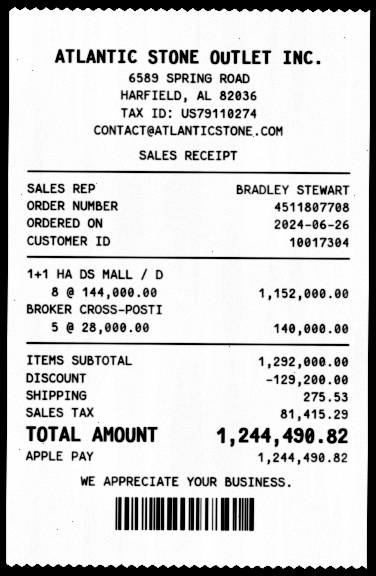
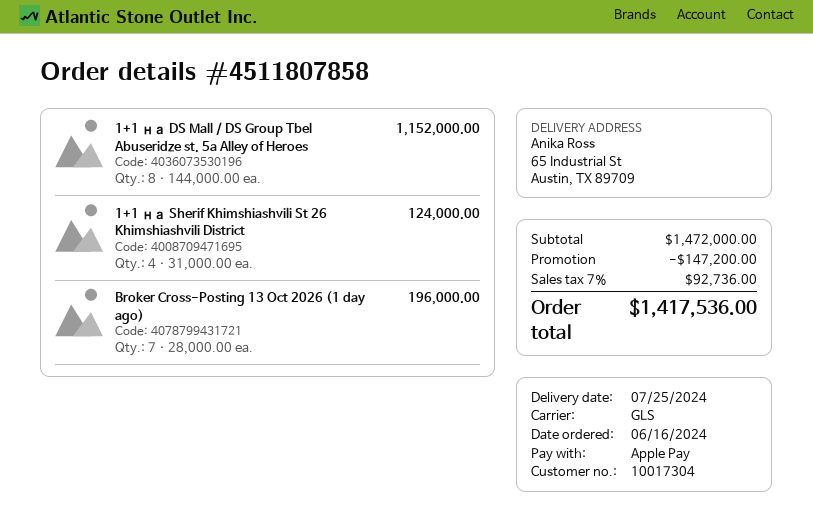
order number: 4511807708 -> 4511807858
order date: 2024-06-26 -> 2024-06-16
BROKER CROSS-POSTI: 5 x 28000.00 = 140000.00 -> 7 x 28000.00 = 196000.00
1+1 на Sherif Khimshiashvili St 26 Khimshiashvili District: none -> 4 x 31000.00 = 124000.00
subtotal: 1292000.00 -> 1472000.00
discount: 129200.00 -> 147200.00
shipping: 275.53 -> none
tax: 81415.29 -> 92736.00
total: 1244490.82 -> 1417536.00

